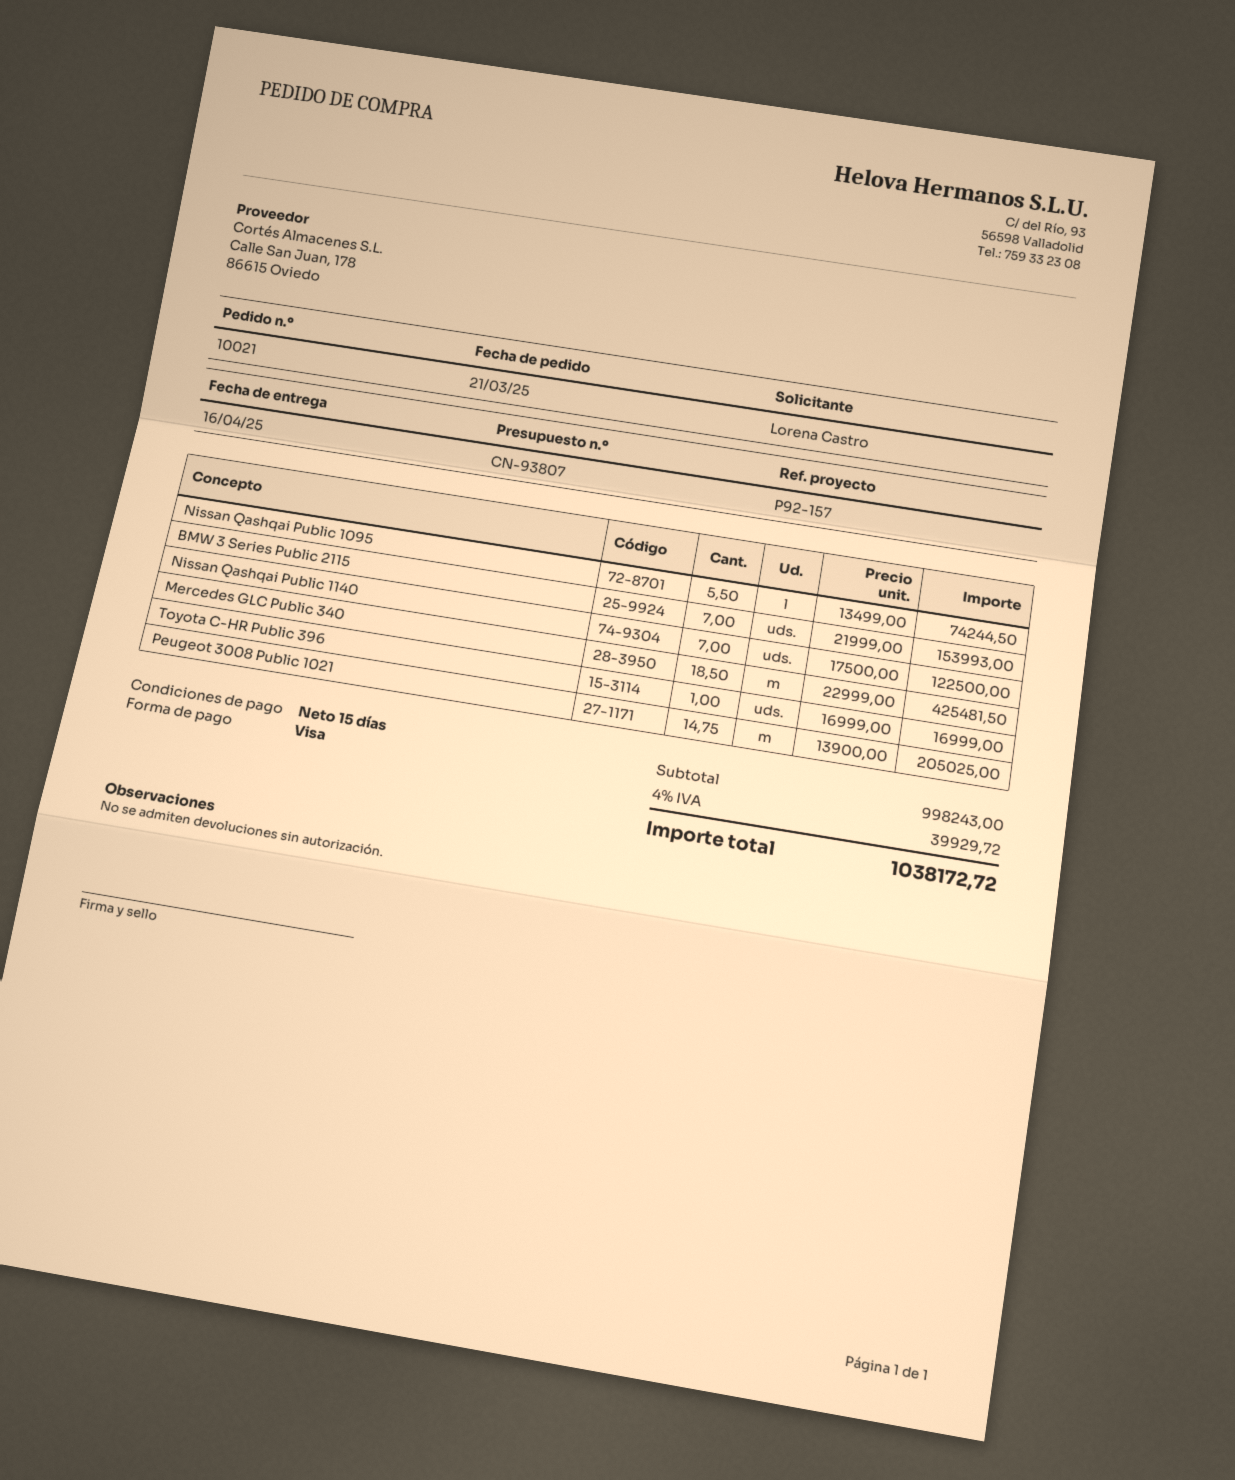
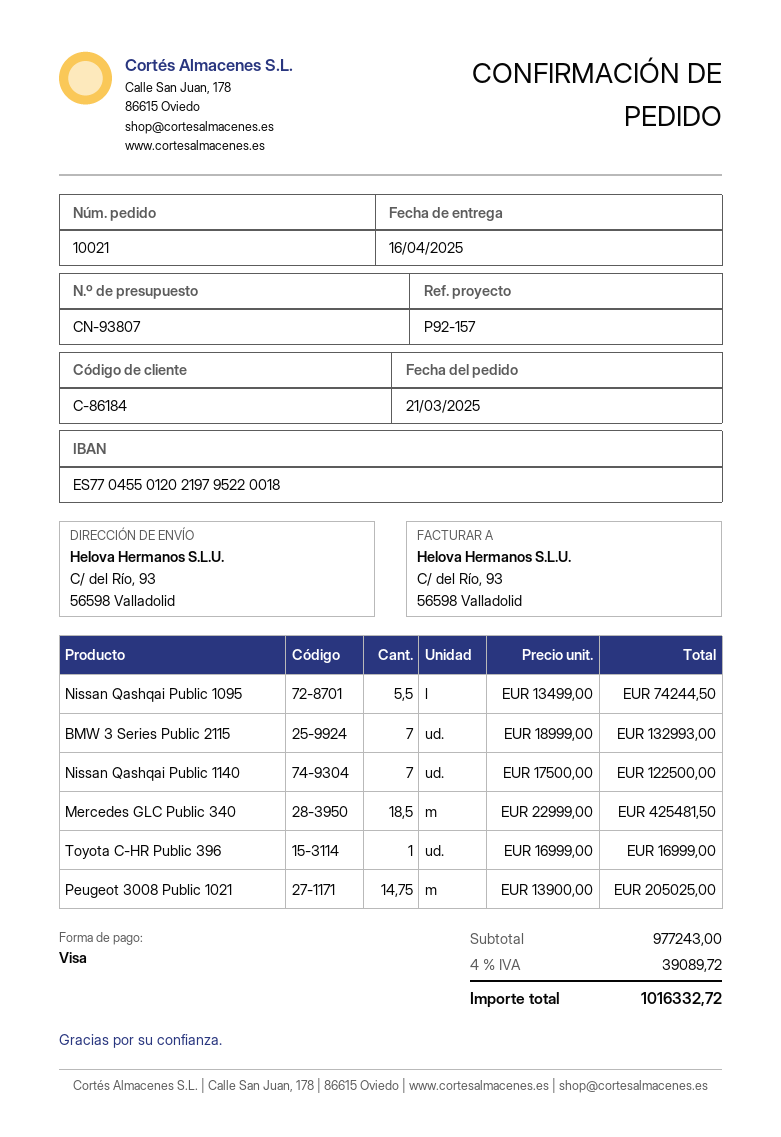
BMW 3 Series Public 2115: 7 x 21999.00 = 153993.00 -> 7 x 18999.00 = 132993.00
subtotal: 998243.00 -> 977243.00
tax: 4% = 39929.72 -> 4% = 39089.72
total: 1038172.72 -> 1016332.72

